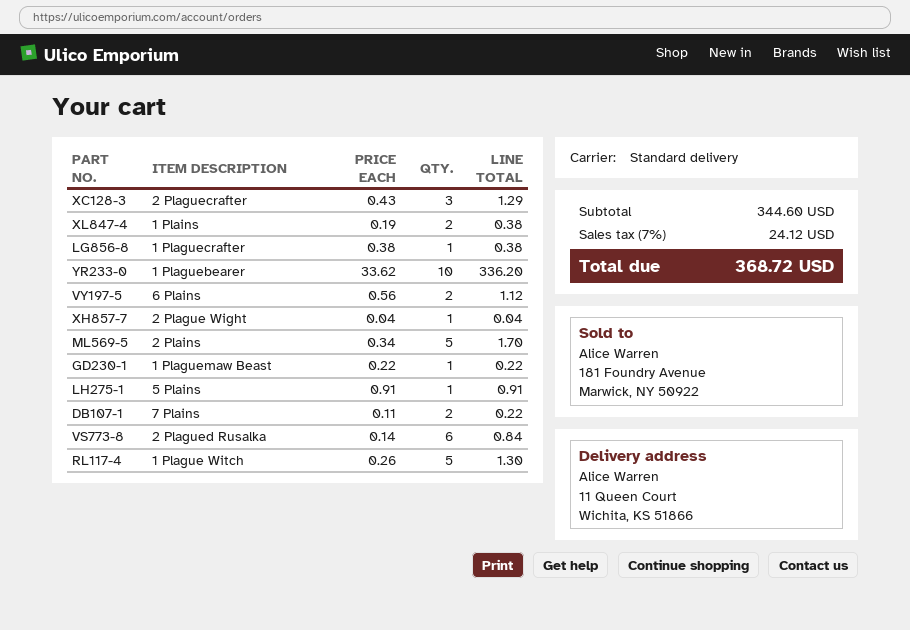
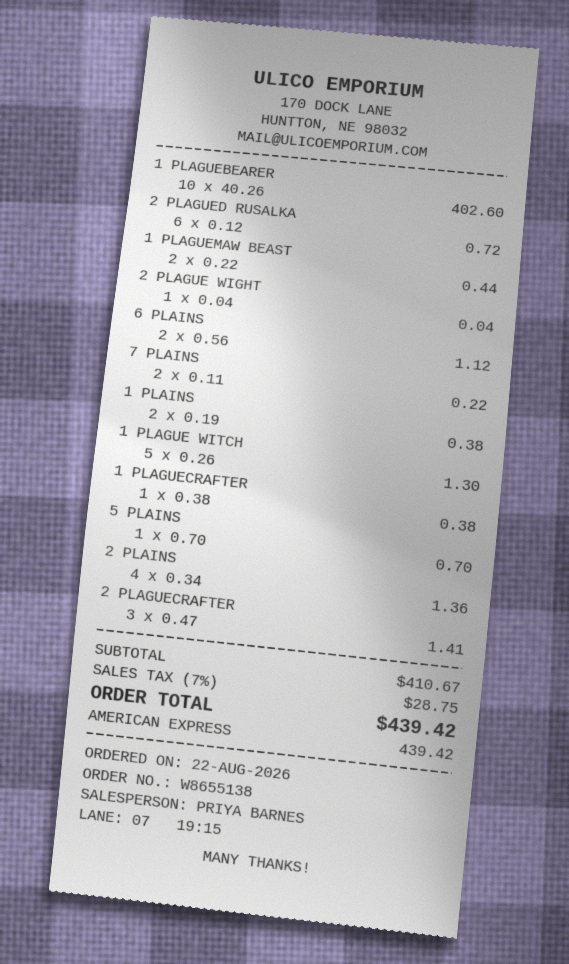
2 Plaguecrafter: 3 x 0.43 = 1.29 -> 3 x 0.47 = 1.41
1 Plaguebearer: 10 x 33.62 = 336.20 -> 10 x 40.26 = 402.60
2 Plains: 5 x 0.34 = 1.70 -> 4 x 0.34 = 1.36
1 Plaguemaw Beast: 1 x 0.22 = 0.22 -> 2 x 0.22 = 0.44
5 Plains: 1 x 0.91 = 0.91 -> 1 x 0.70 = 0.70
2 Plagued Rusalka: 6 x 0.14 = 0.84 -> 6 x 0.12 = 0.72
subtotal: 344.60 -> 410.67
tax: 7% = 24.12 -> 7% = 28.75
total: 368.72 -> 439.42

